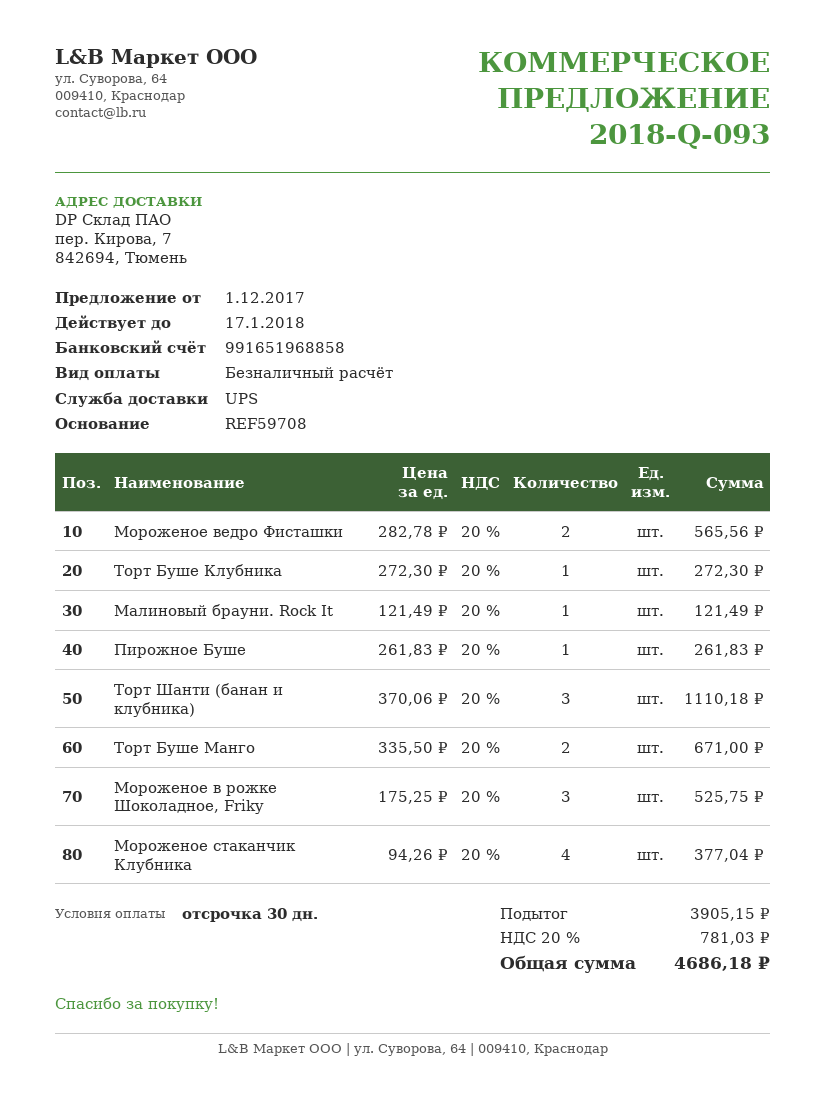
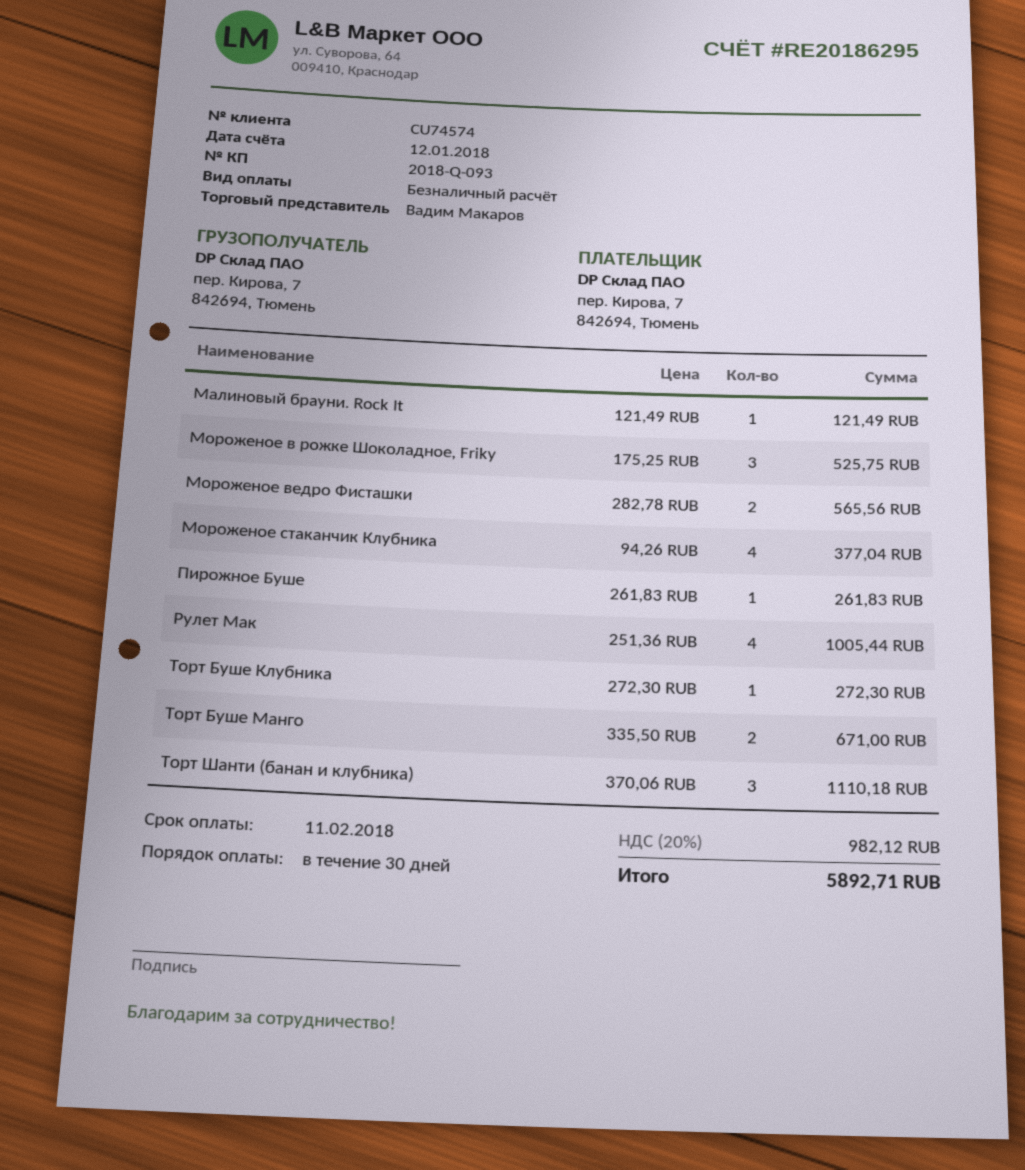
Рулет Мак: none -> 4 x 251.36 = 1005.44
tax: 20% = 781.03 -> 20% = 982.12
total: 4686.18 -> 5892.71

